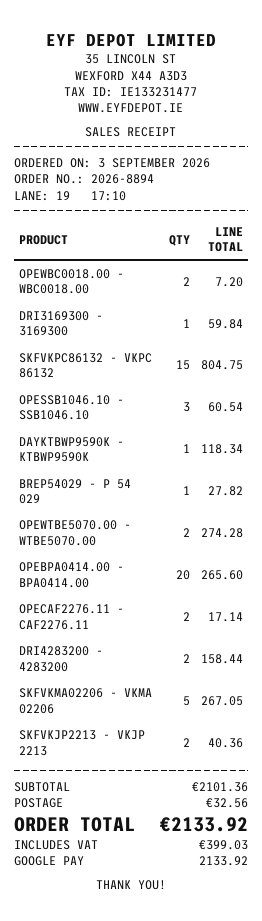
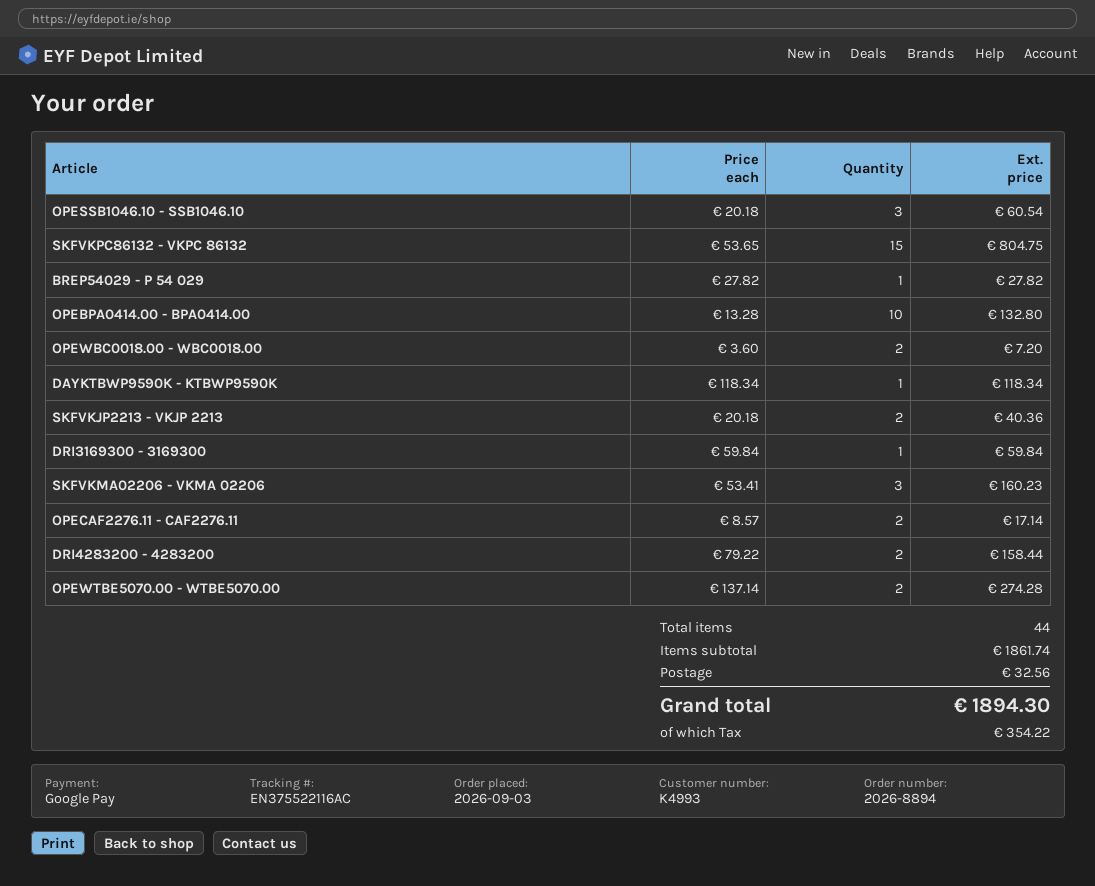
OPEBPA0414.00 - BPA0414.00: 20 for 265.60 -> 10 for 132.80
SKFVKMA02206 - VKMA 02206: 5 for 267.05 -> 3 for 160.23
subtotal: 2101.36 -> 1861.74
tax: 399.03 -> 354.22
total: 2133.92 -> 1894.30

